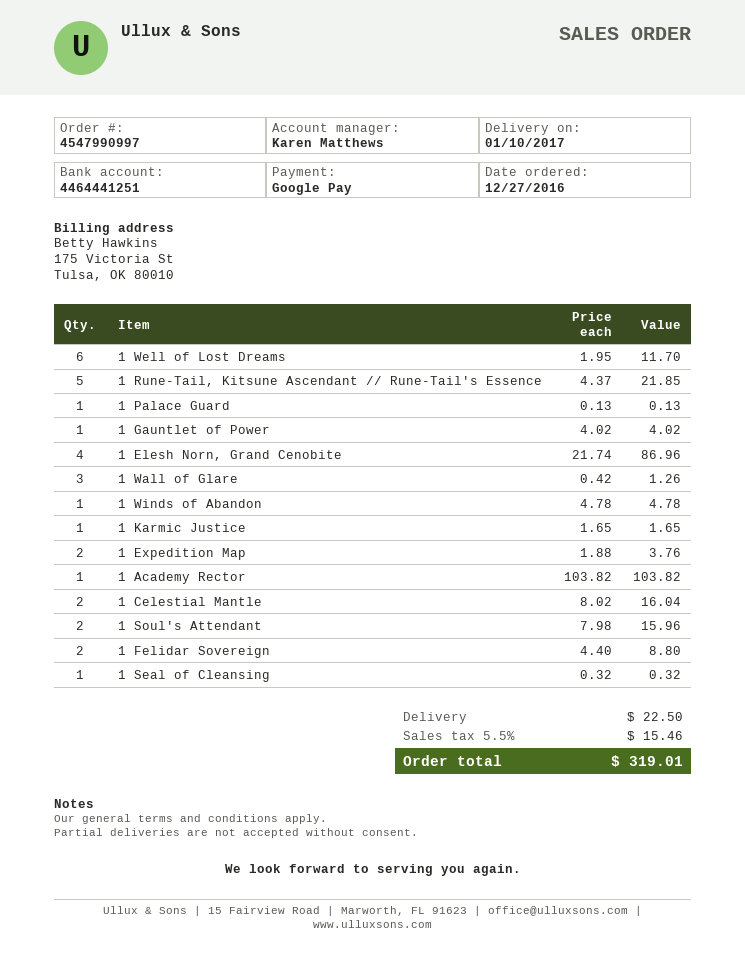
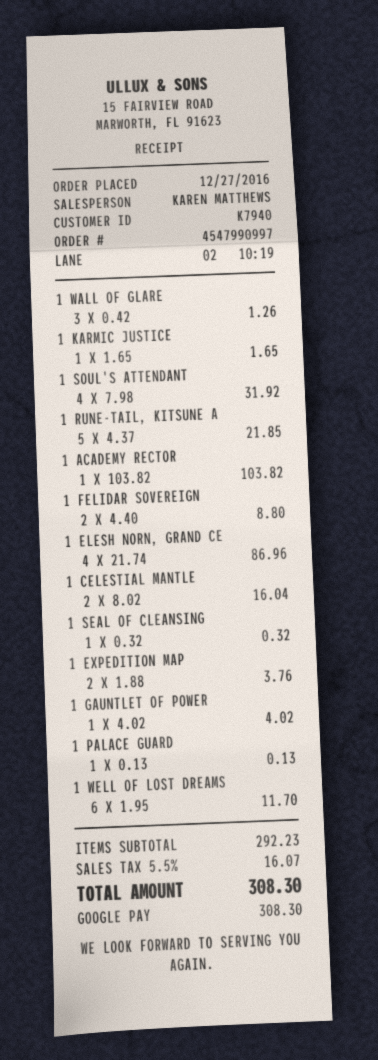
1 Winds of Abandon: 1 x 4.78 = 4.78 -> none
1 Soul's Attendant: 2 x 7.98 = 15.96 -> 4 x 7.98 = 31.92
shipping: 22.50 -> none
tax: 5.5% = 15.46 -> 5.5% = 16.07
total: 319.01 -> 308.30

